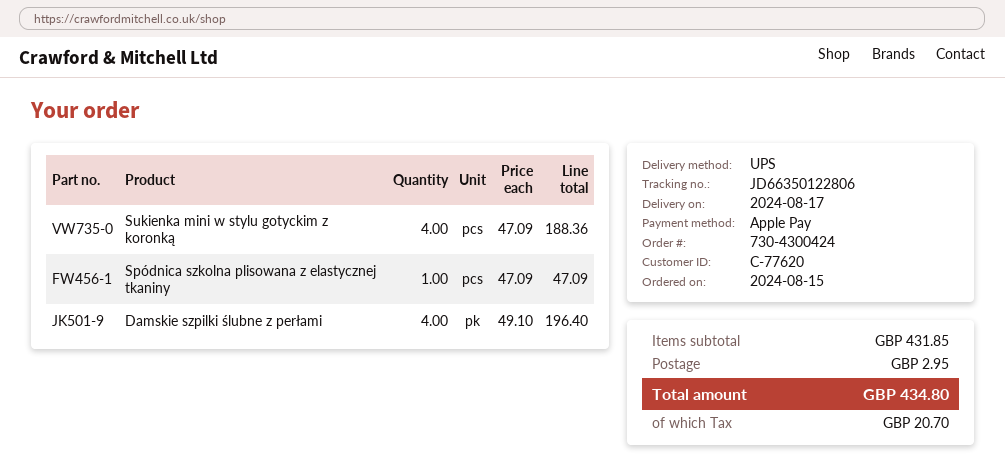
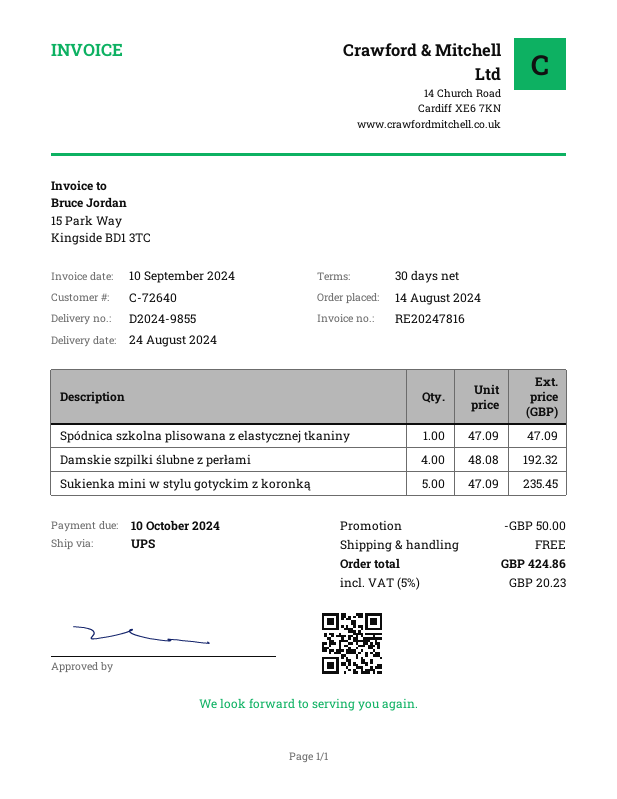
order date: 2024-08-15 -> 2024-08-14
delivery date: 2024-08-17 -> 2024-08-24
customer number: C-77620 -> C-72640
Sukienka mini w stylu gotyckim z koronką: 4 x 47.09 = 188.36 -> 5 x 47.09 = 235.45
Damskie szpilki ślubne z perłami: 4 x 49.10 = 196.40 -> 4 x 48.08 = 192.32
discount: none -> 50.00
shipping: 2.95 -> 0.00
tax: 20.70 -> 20.23
total: 434.80 -> 424.86

